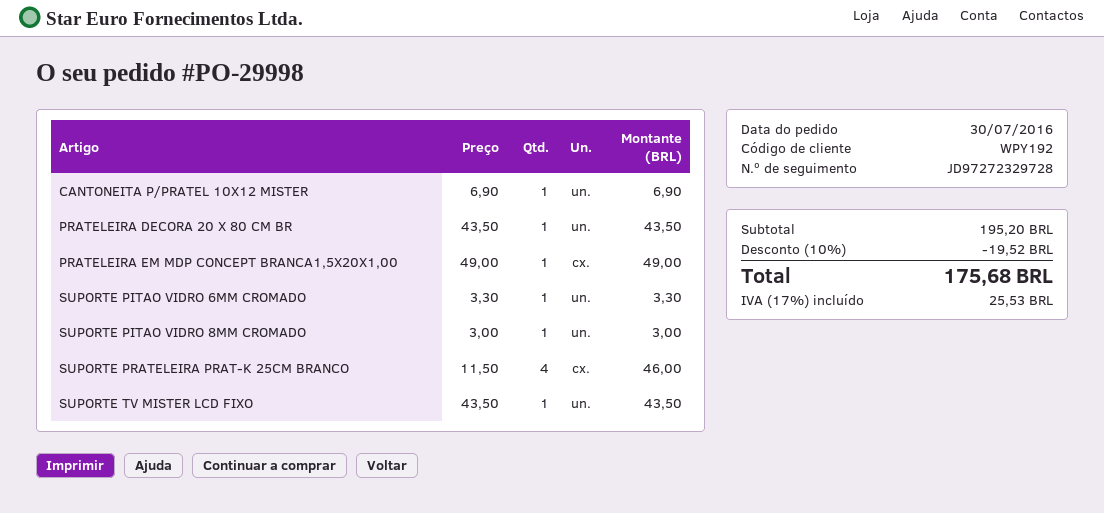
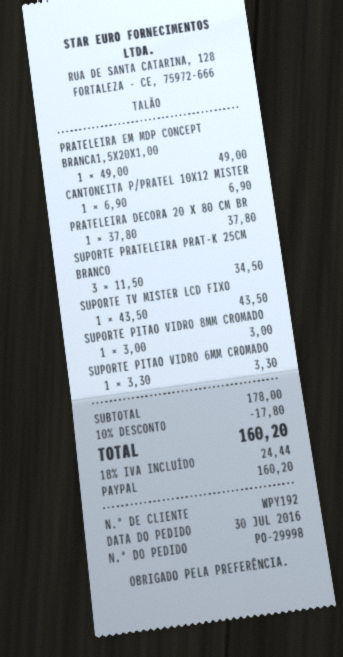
PRATELEIRA DECORA 20 X 80 CM BR: 1 x 43.50 = 43.50 -> 1 x 37.80 = 37.80
SUPORTE PRATELEIRA PRAT-K 25CM BRANCO: 4 x 11.50 = 46.00 -> 3 x 11.50 = 34.50
subtotal: 195.20 -> 178.00
discount: 10% = 19.52 -> 10% = 17.80
tax: 17% = 25.53 -> 18% = 24.44
total: 175.68 -> 160.20

